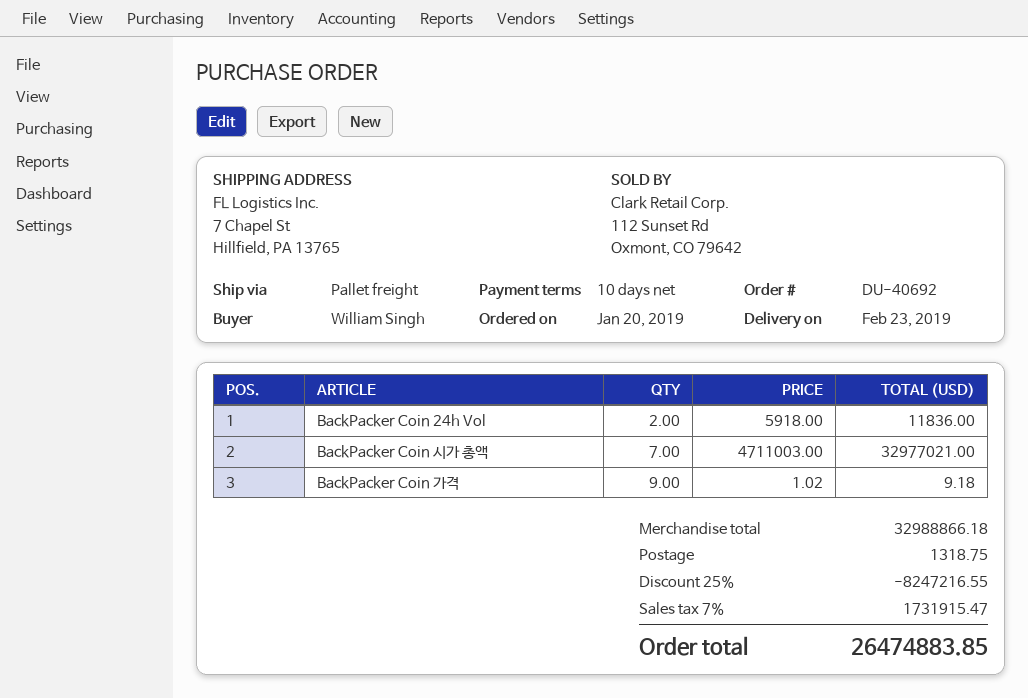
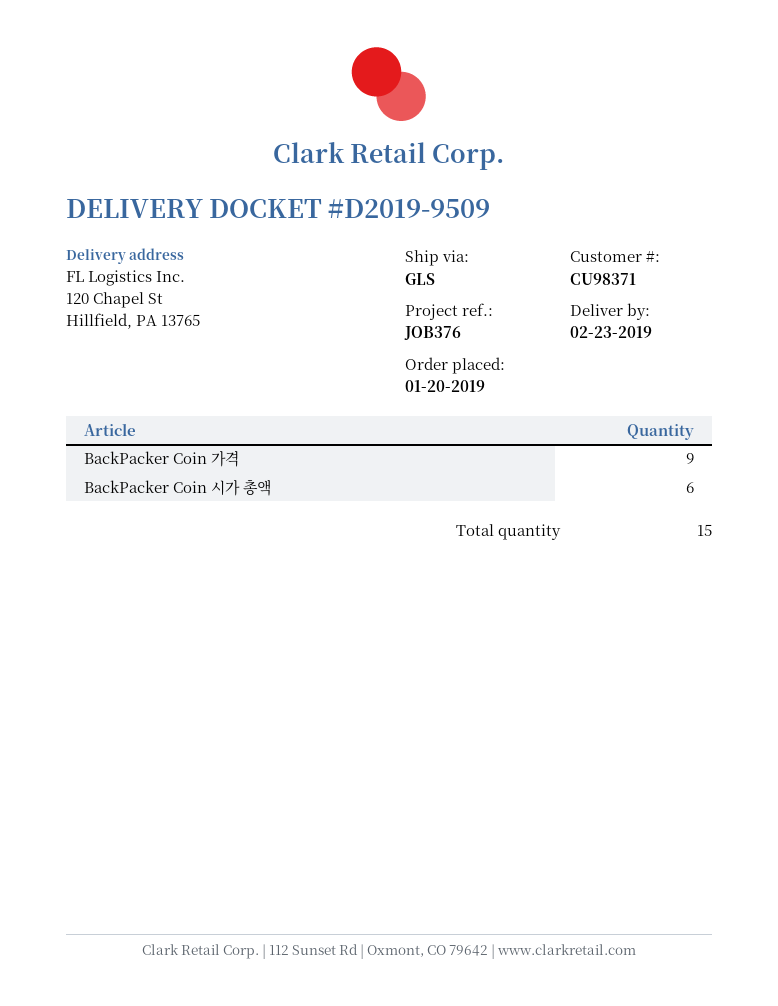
shipping method: pallet freight -> GLS
ship to: 7 Chapel St, Hillfield, PA 13765 -> 120 Chapel St, Hillfield, PA 13765
BackPacker Coin 24h Vol: 2 -> none
BackPacker Coin 시가 총액: 7 -> 6

